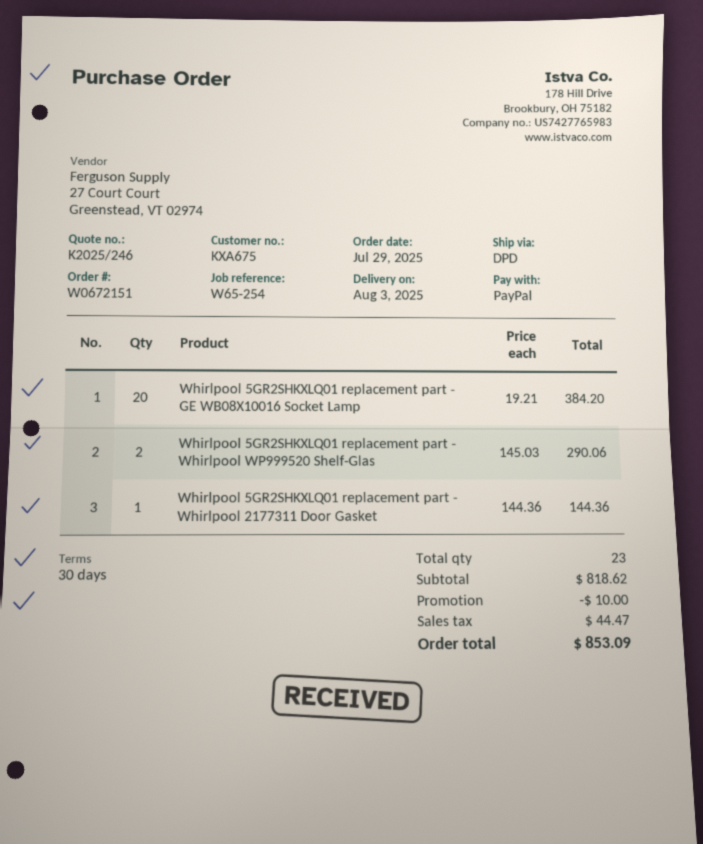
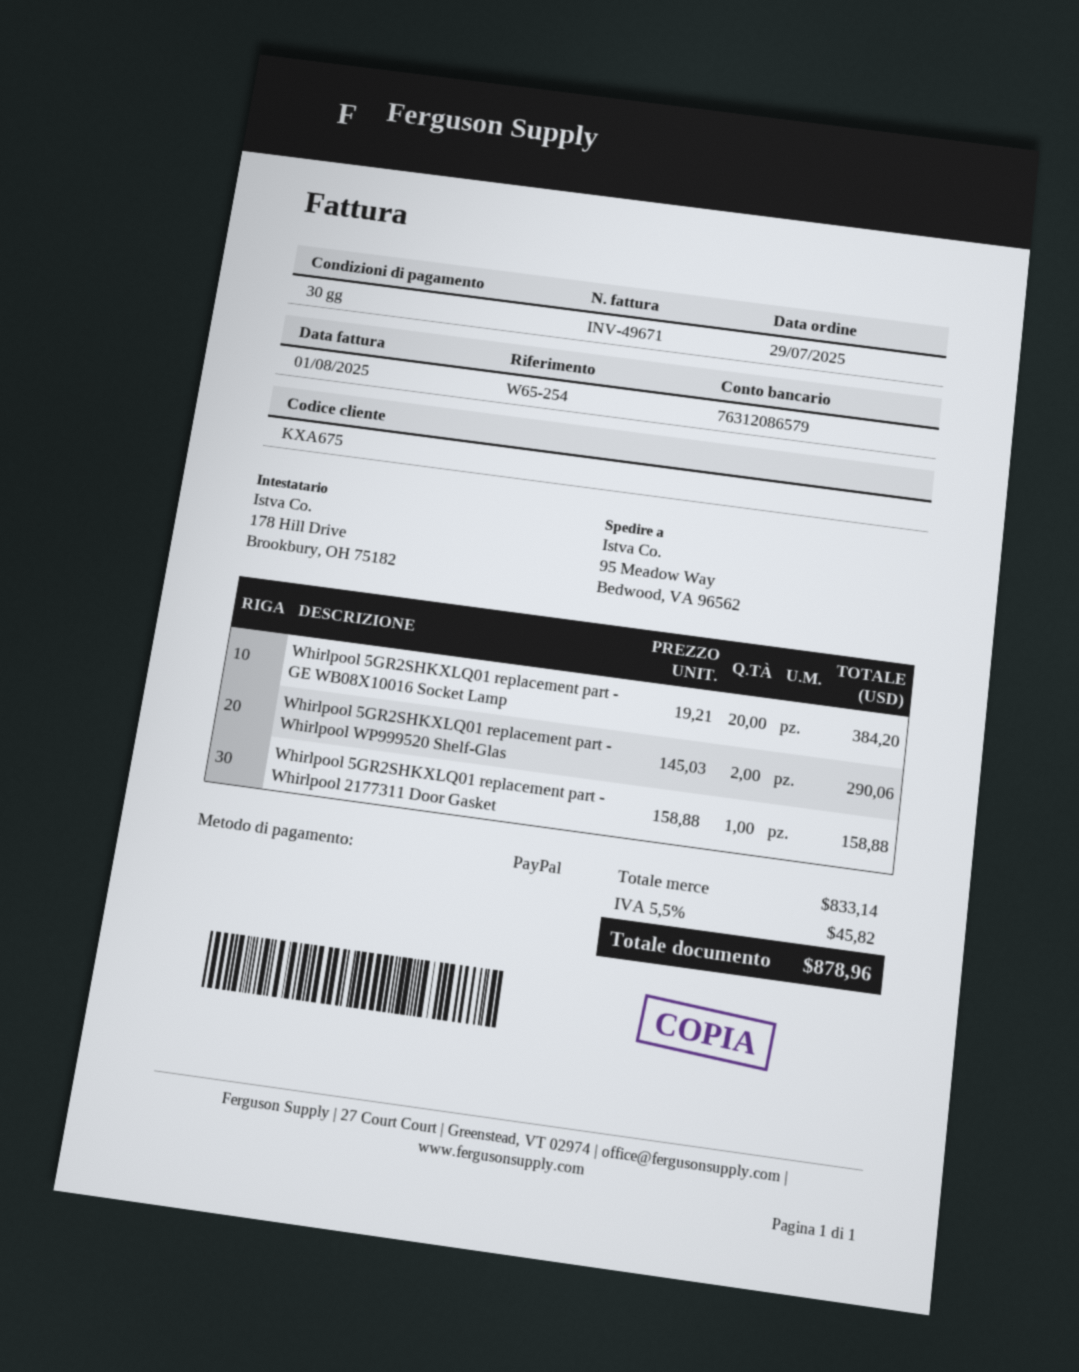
Whirlpool 5GR2SHKXLQ01 replacement part - Whirlpool 2177311 Door Gasket: 1 x 144.36 = 144.36 -> 1 x 158.88 = 158.88
subtotal: 818.62 -> 833.14
discount: 10.00 -> none
tax: 44.47 -> 45.82
total: 853.09 -> 878.96

